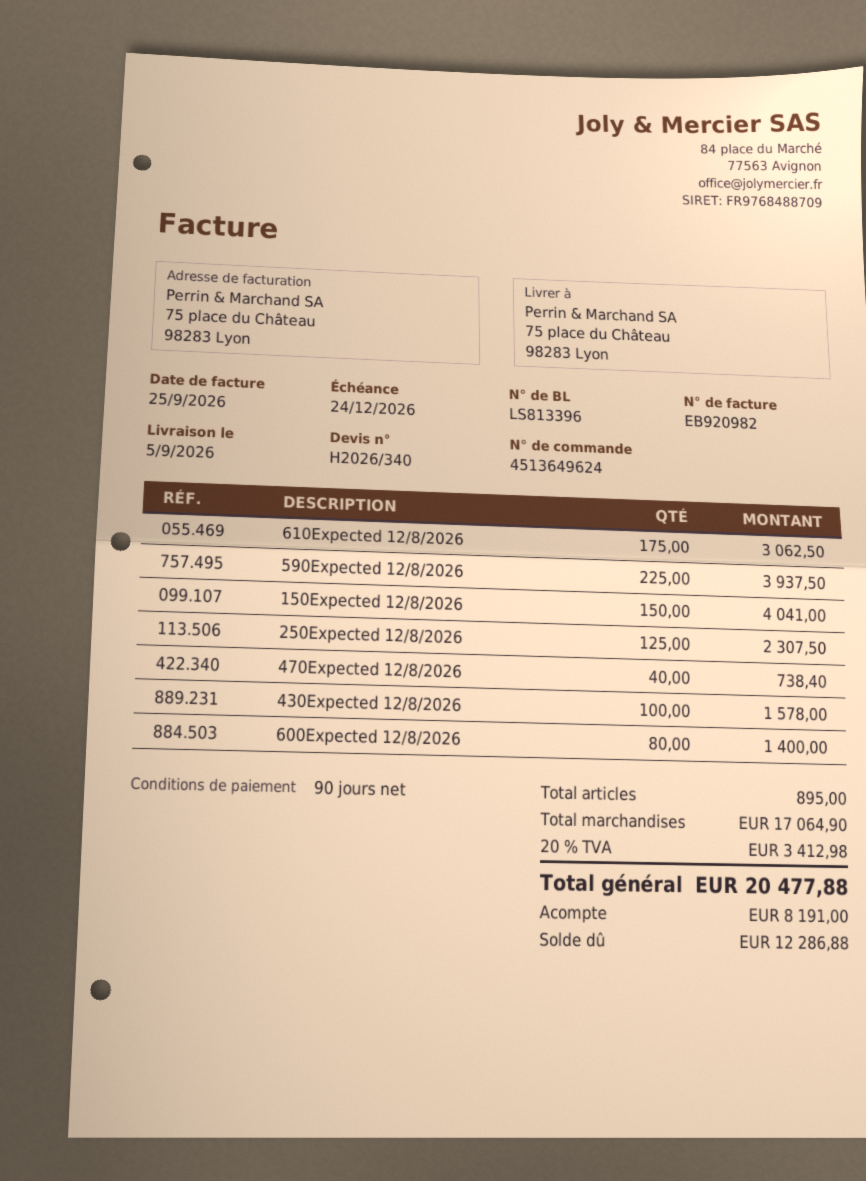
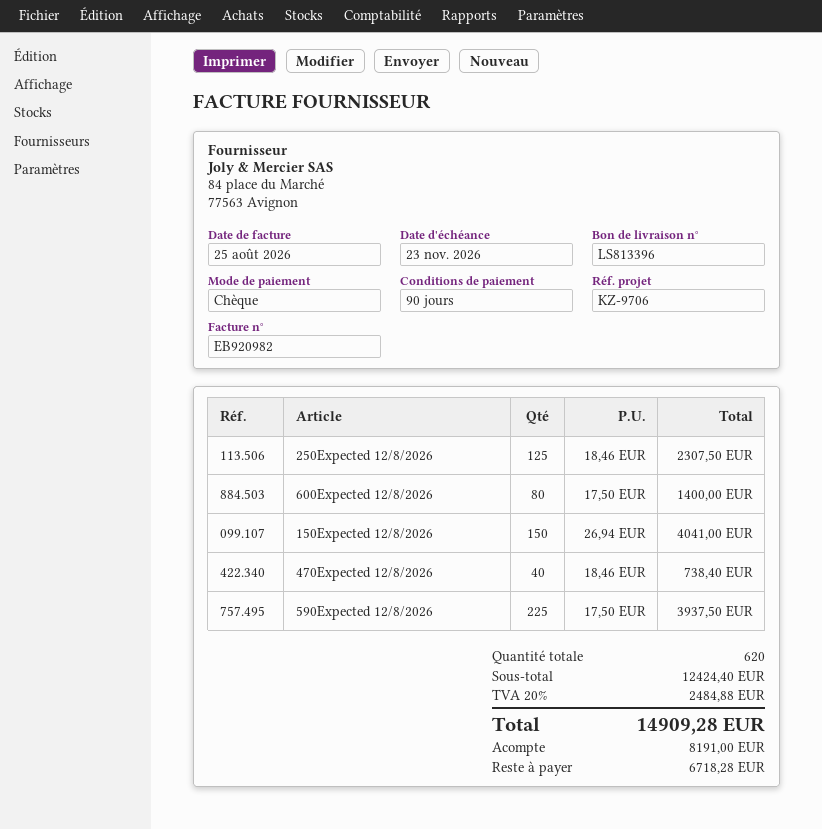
invoice date: 2026-09-25 -> 2026-08-25
due date: 2026-12-24 -> 2026-11-23
610Expected 12/8/2026: 175 for 3062.50 -> none
430Expected 12/8/2026: 100 for 1578.00 -> none
total quantity: 895 -> 620
subtotal: 17064.90 -> 12424.40
tax: 20% = 3412.98 -> 20% = 2484.88
total: 20477.88 -> 14909.28
balance: 12286.88 -> 6718.28

